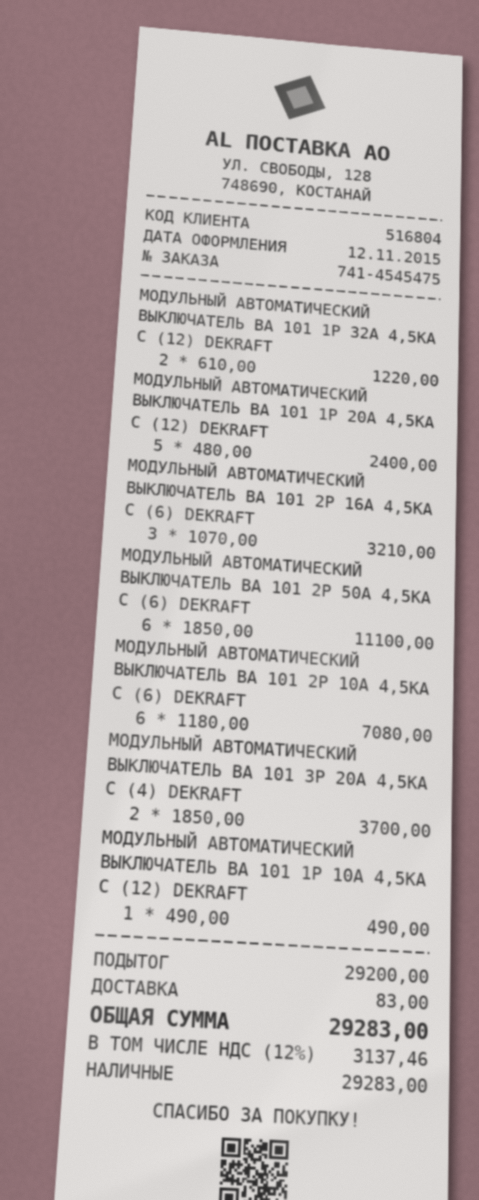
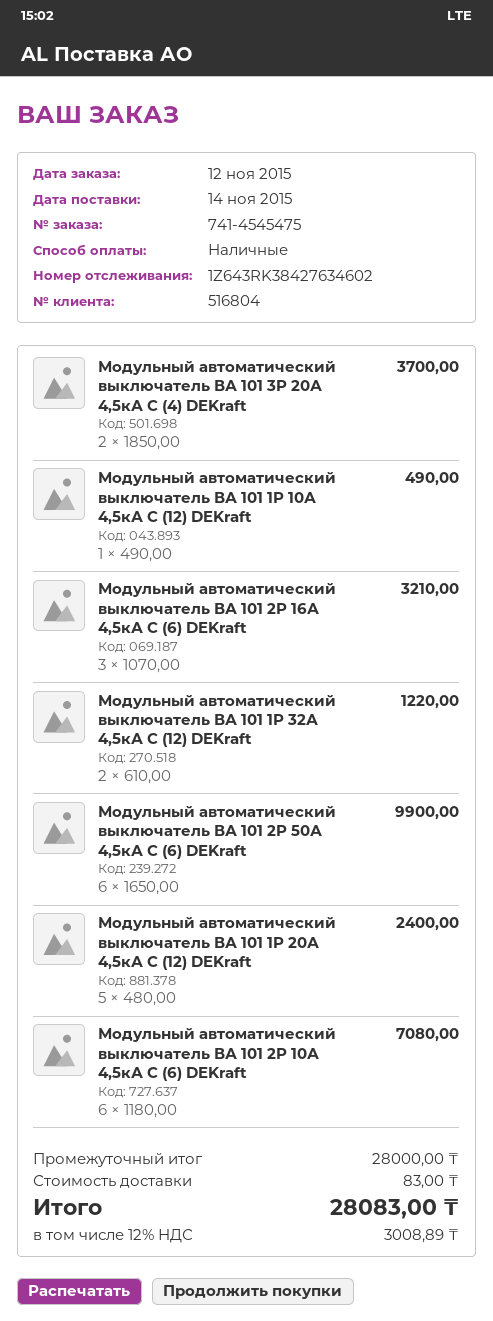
МОДУЛЬНЫЙ АВТОМАТИЧЕСКИЙ ВЫКЛЮЧАТЕЛЬ ВА 101 2P 50А 4,5КА С (6) DEKRAFT: 6 x 1850.00 = 11100.00 -> 6 x 1650.00 = 9900.00
subtotal: 29200.00 -> 28000.00
tax: 12% = 3137.46 -> 12% = 3008.89
total: 29283.00 -> 28083.00

